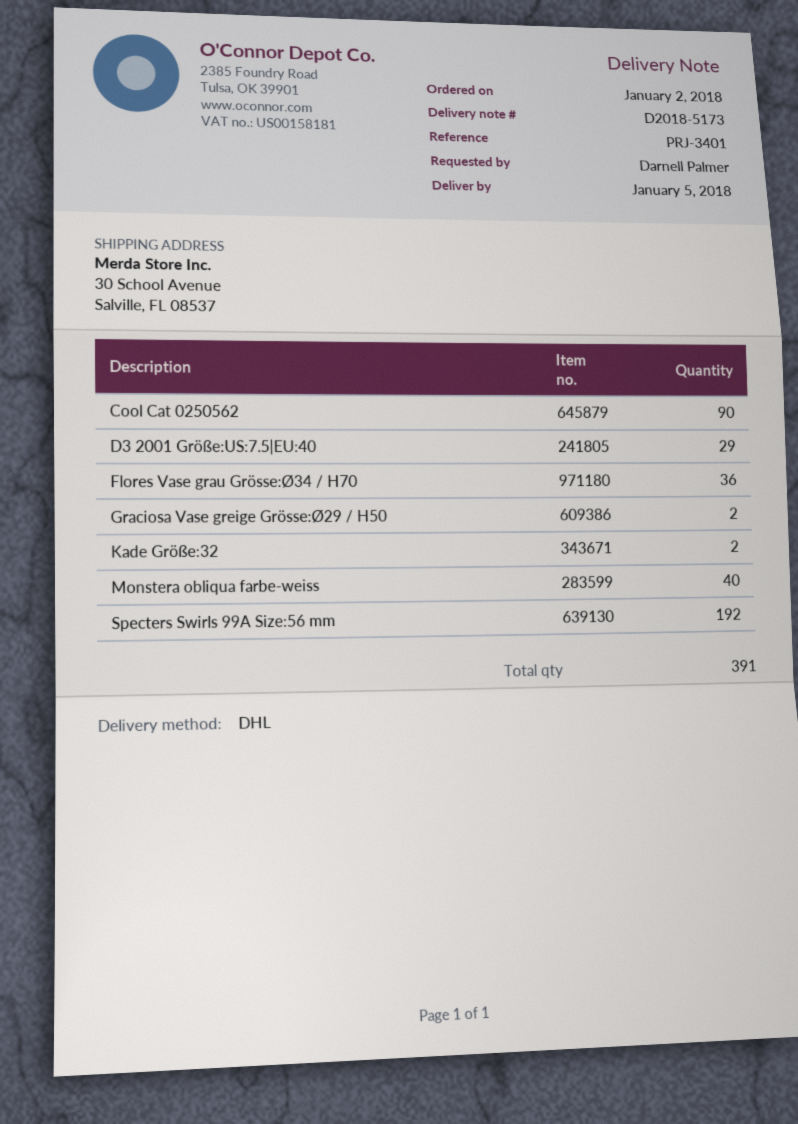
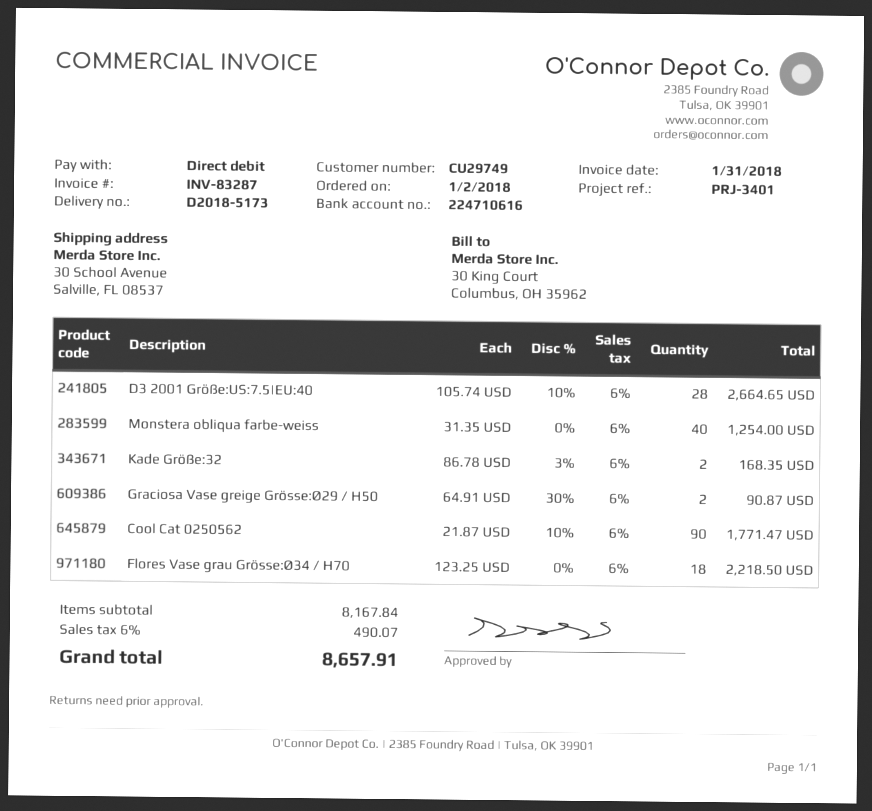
D3 2001 Größe:US:7.5|EU:40: 29 -> 28
Flores Vase grau Grösse:Ø34 / H70: 36 -> 18
Specters Swirls 99A Size:56 mm: 192 -> none

